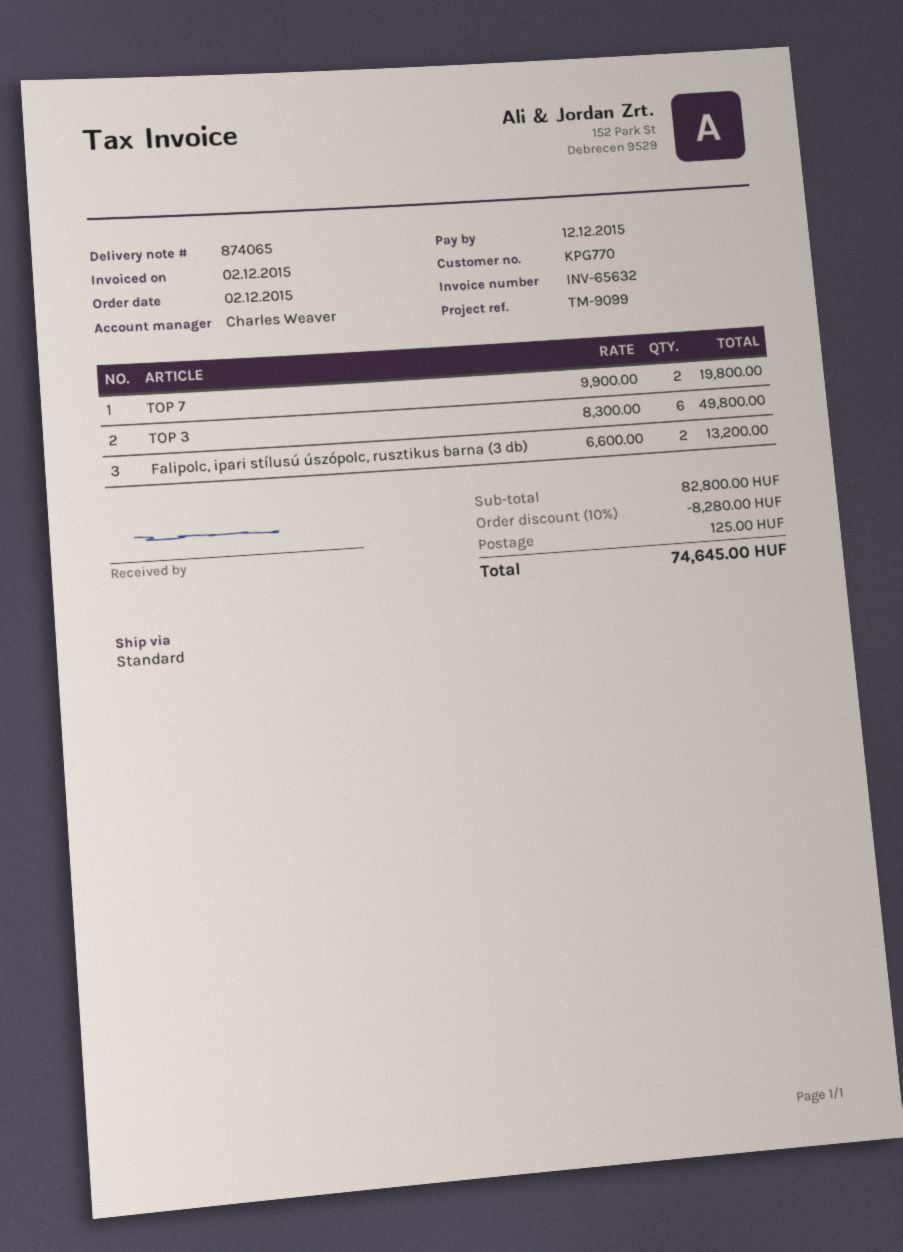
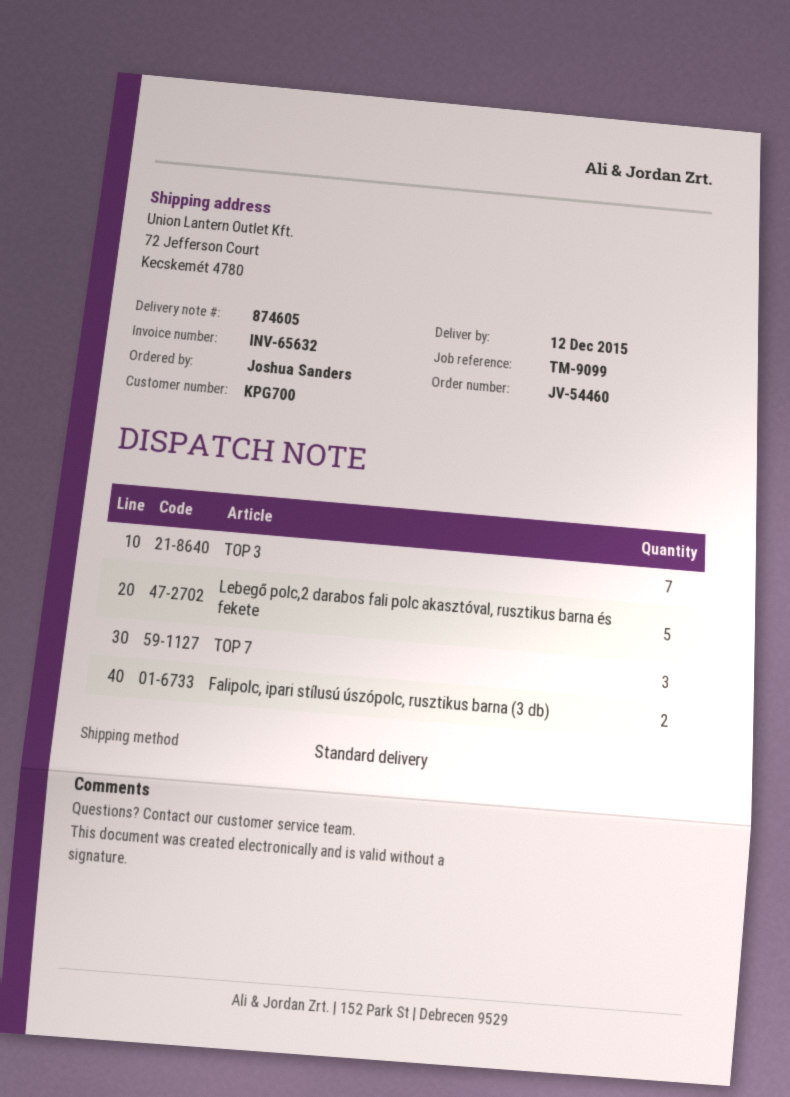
delivery note number: 874065 -> 874605
customer number: KPG770 -> KPG700
TOP 7: 2 -> 3
TOP 3: 6 -> 7
Lebegő polc,2 darabos fali polc akasztóval, rusztikus barna és fekete: none -> 5

